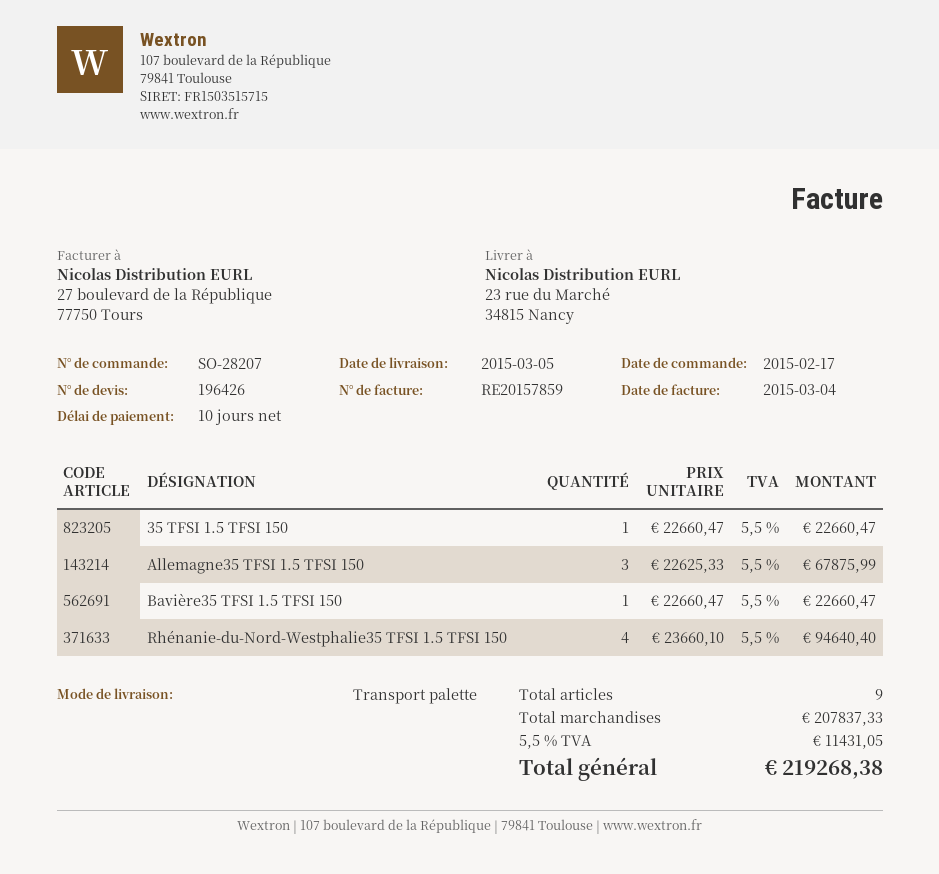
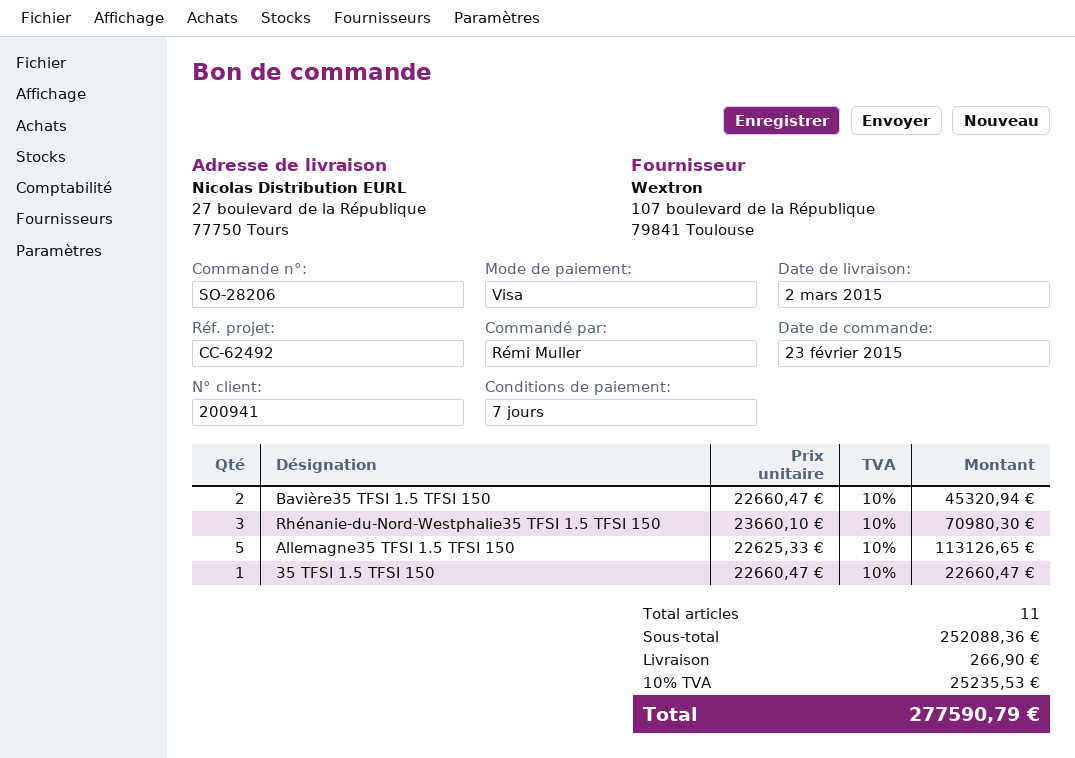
order number: SO-28207 -> SO-28206
order date: 2015-02-17 -> 2015-02-23
delivery date: 2015-03-05 -> 2015-03-02
payment terms: 10 days -> 7 days
ship to: 23 rue du Marché, 34815 Nancy -> 27 boulevard de la République, 77750 Tours
Allemagne35 TFSI 1.5 TFSI 150: 3 x 22625.33 = 67875.99 -> 5 x 22625.33 = 113126.65
Bavière35 TFSI 1.5 TFSI 150: 1 x 22660.47 = 22660.47 -> 2 x 22660.47 = 45320.94
Rhénanie-du-Nord-Westphalie35 TFSI 1.5 TFSI 150: 4 x 23660.10 = 94640.40 -> 3 x 23660.10 = 70980.30
total quantity: 9 -> 11
subtotal: 207837.33 -> 252088.36
shipping: none -> 266.90
tax: 5.5% = 11431.05 -> 10% = 25235.53
total: 219268.38 -> 277590.79

